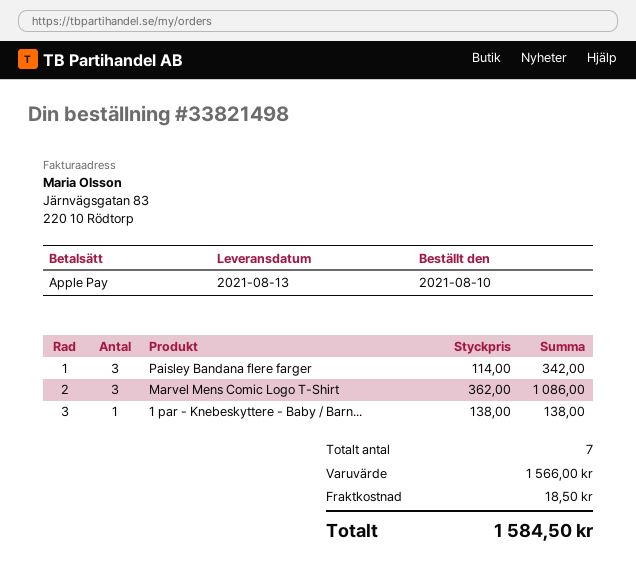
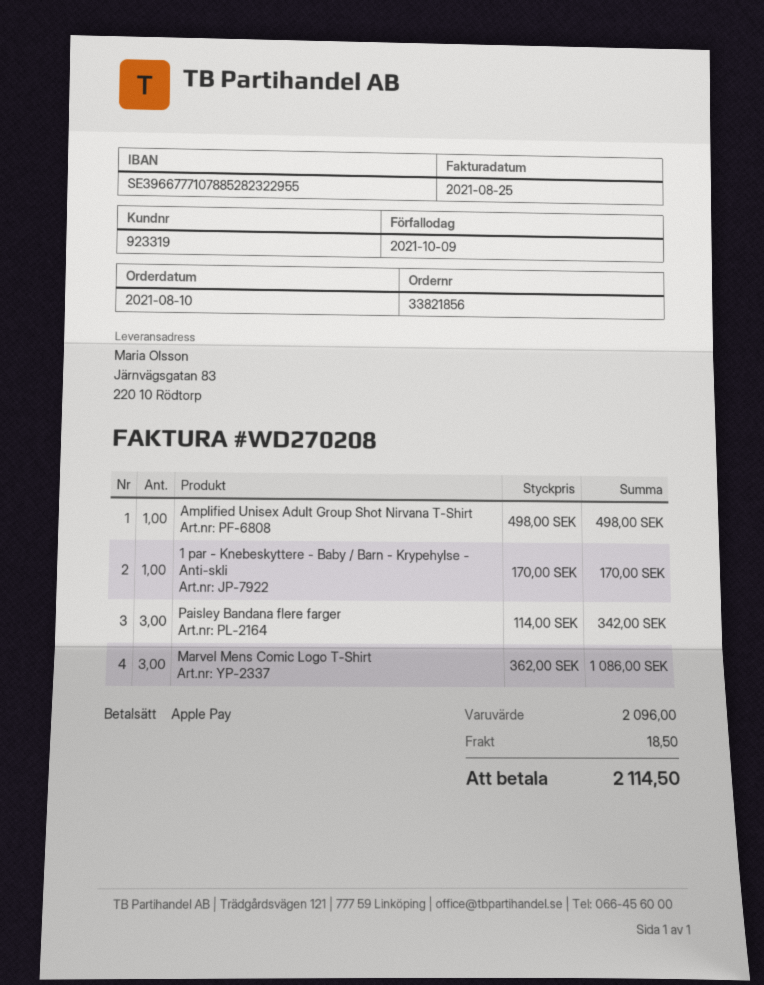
order number: 33821498 -> 33821856
1 par - Knebeskyttere - Baby / Barn...: 1 x 138.00 = 138.00 -> 1 x 170.00 = 170.00
Amplified Unisex Adult Group Shot Nirvana T-Shirt: none -> 1 x 498.00 = 498.00
subtotal: 1566.00 -> 2096.00
total: 1584.50 -> 2114.50

